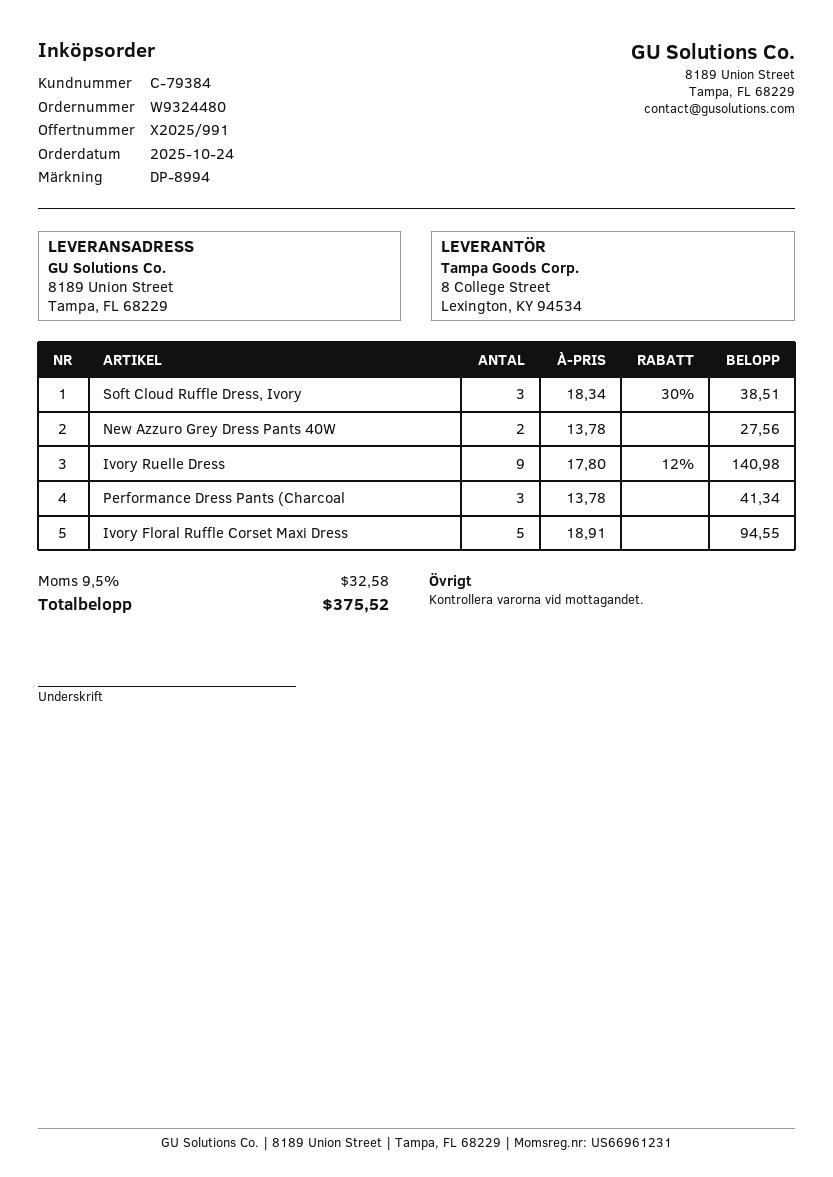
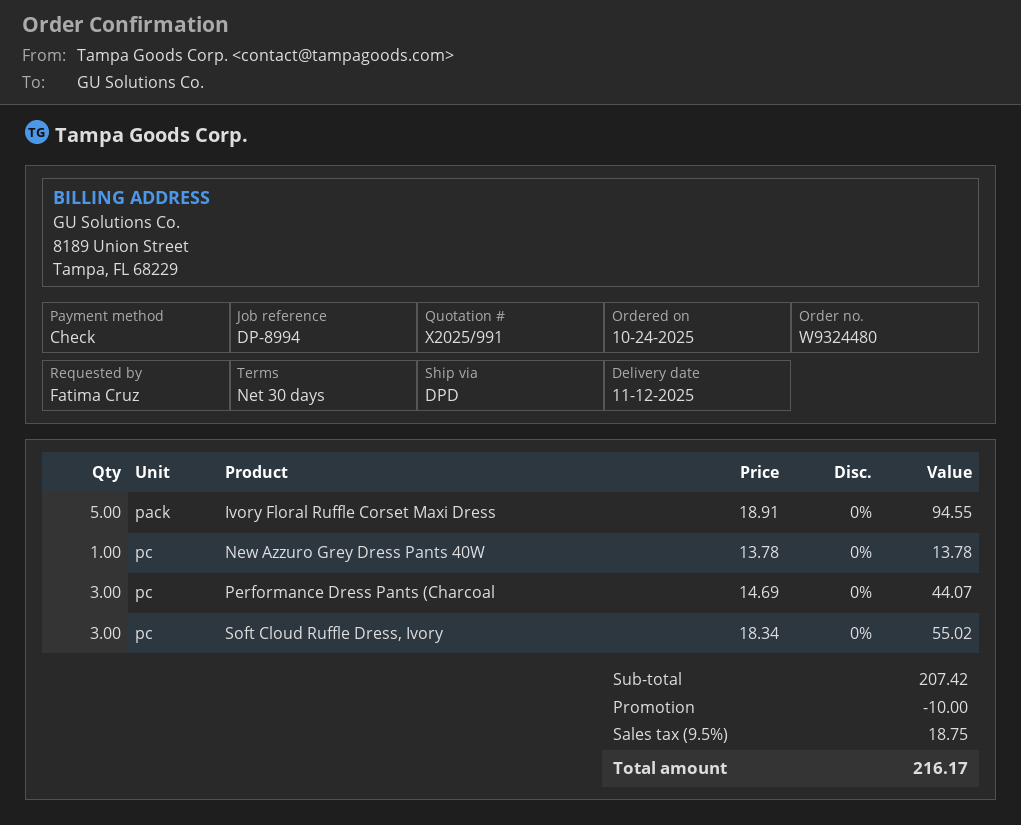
Soft Cloud Ruffle Dress, Ivory: 3 x 18.34 - 30% = 38.51 -> 3 x 18.34 = 55.02
New Azzuro Grey Dress Pants 40W: 2 x 13.78 = 27.56 -> 1 x 13.78 = 13.78
Ivory Ruelle Dress: 9 x 17.80 - 12% = 140.98 -> none
Performance Dress Pants (Charcoal: 3 x 13.78 = 41.34 -> 3 x 14.69 = 44.07
discount: none -> 10.00
tax: 9.5% = 32.58 -> 9.5% = 18.75
total: 375.52 -> 216.17

